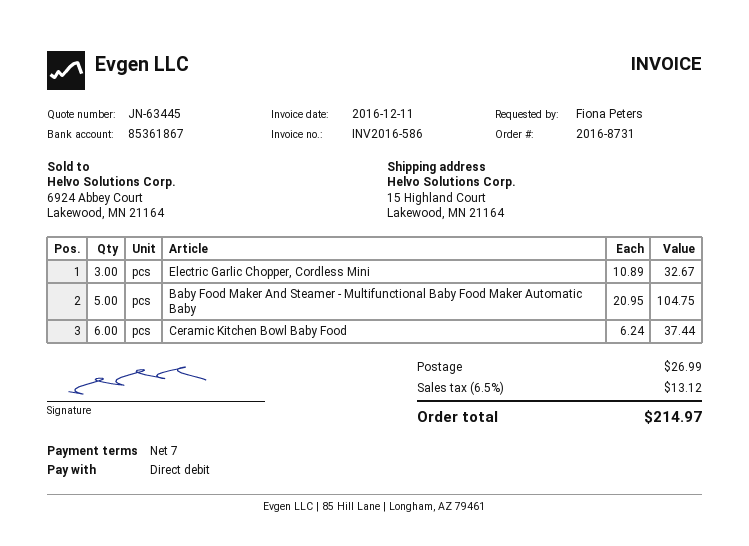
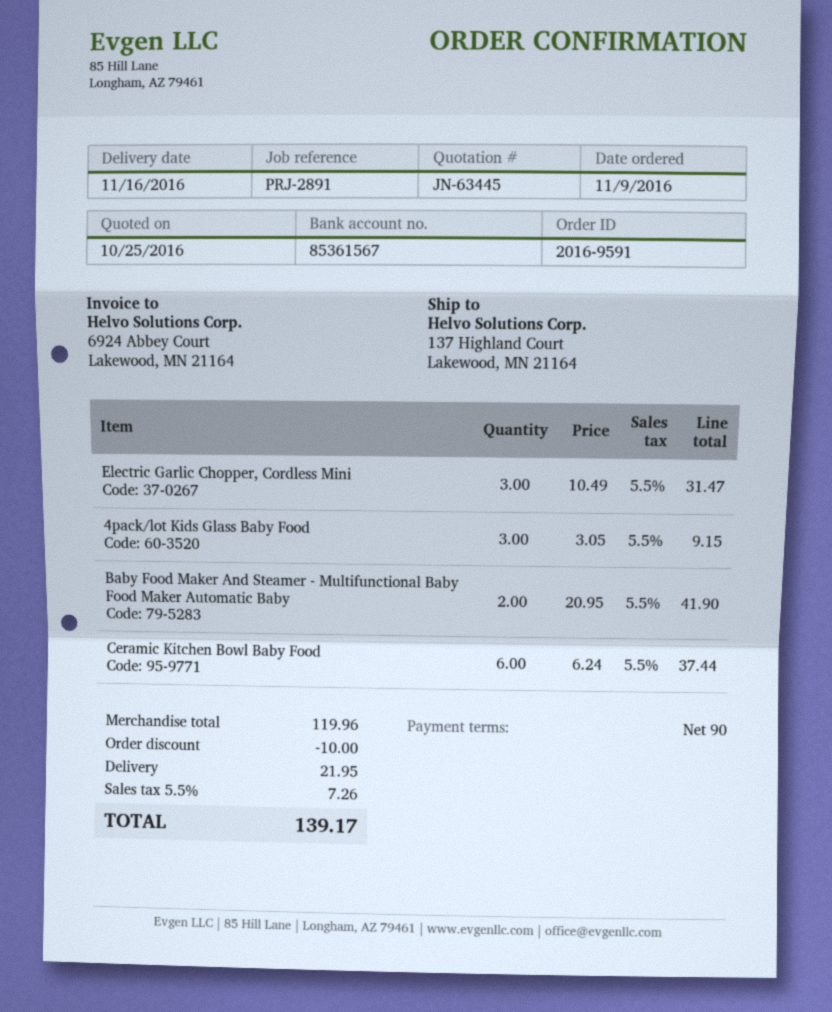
order number: 2016-8731 -> 2016-9591
payment terms: 7 days -> 90 days
bank account: 85361867 -> 85361567
ship to: 15 Highland Court, Lakewood, MN 21164 -> 137 Highland Court, Lakewood, MN 21164
Electric Garlic Chopper, Cordless Mini: 3 x 10.89 = 32.67 -> 3 x 10.49 = 31.47
Baby Food Maker And Steamer - Multifunctional Baby Food Maker Automatic Baby: 5 x 20.95 = 104.75 -> 2 x 20.95 = 41.90
4pack/lot Kids Glass Baby Food: none -> 3 x 3.05 = 9.15
discount: none -> 10.00
shipping: 26.99 -> 21.95
tax: 6.5% = 13.12 -> 5.5% = 7.26
total: 214.97 -> 139.17

